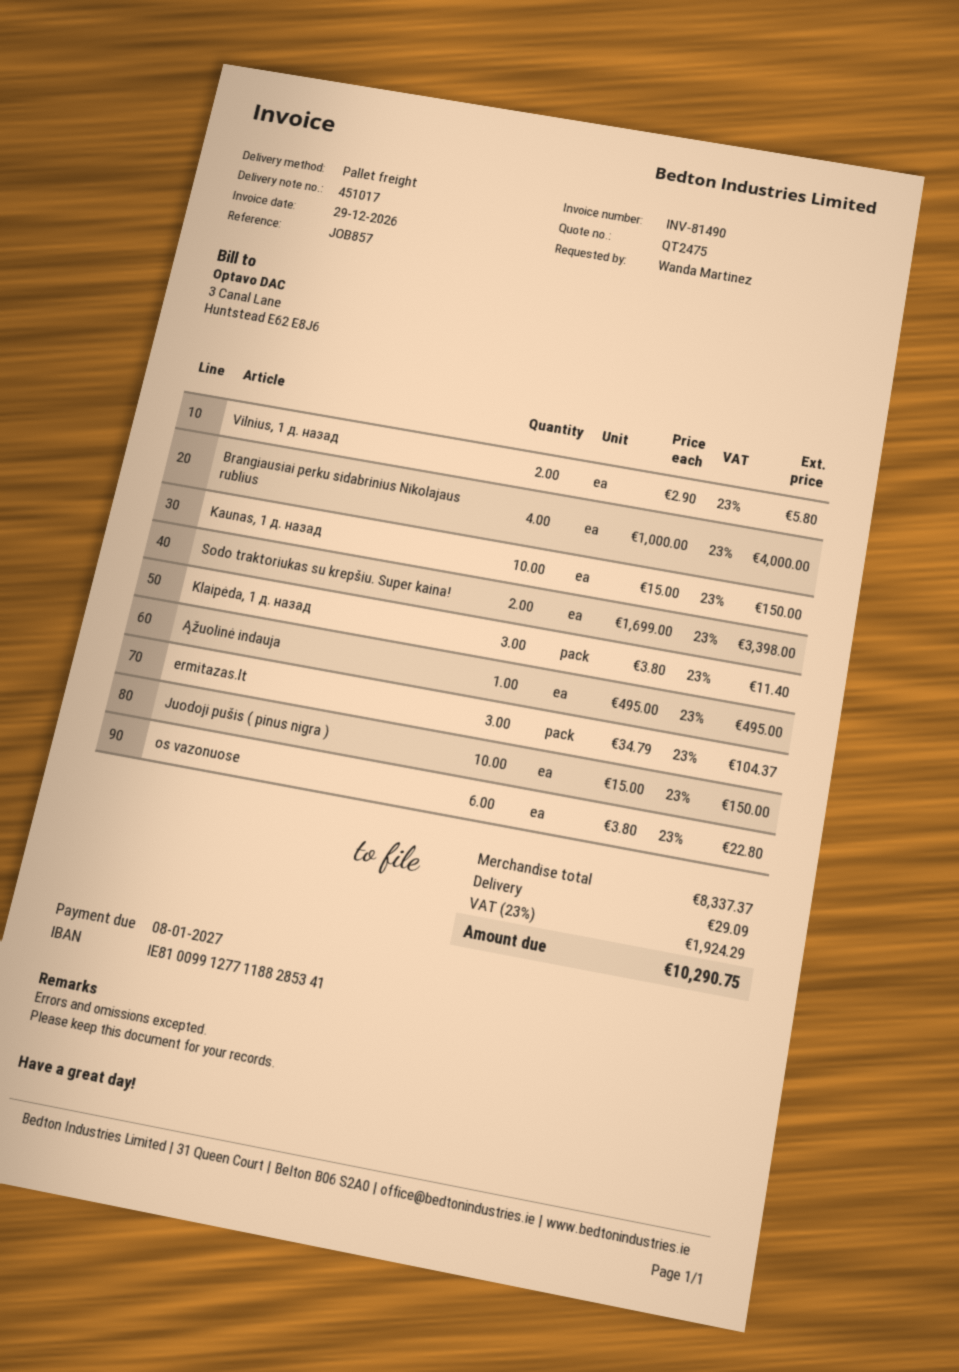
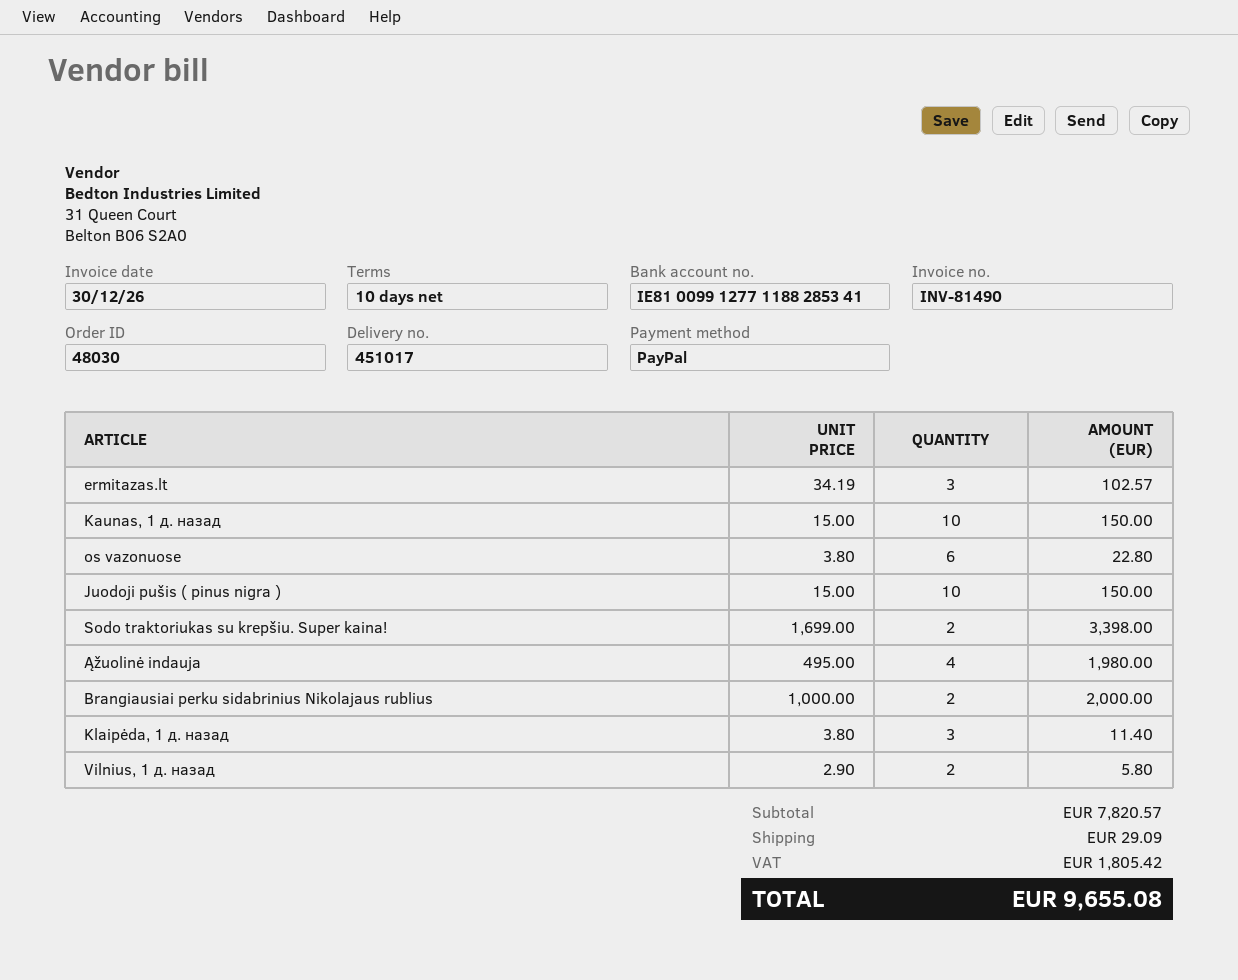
invoice date: 2026-12-29 -> 2026-12-30
Brangiausiai perku sidabrinius Nikolajaus rublius: 4 x 1000.00 = 4000.00 -> 2 x 1000.00 = 2000.00
Ąžuolinė indauja: 1 x 495.00 = 495.00 -> 4 x 495.00 = 1980.00
ermitazas.lt: 3 x 34.79 = 104.37 -> 3 x 34.19 = 102.57
subtotal: 8337.37 -> 7820.57
tax: 1924.29 -> 1805.42
total: 10290.75 -> 9655.08

